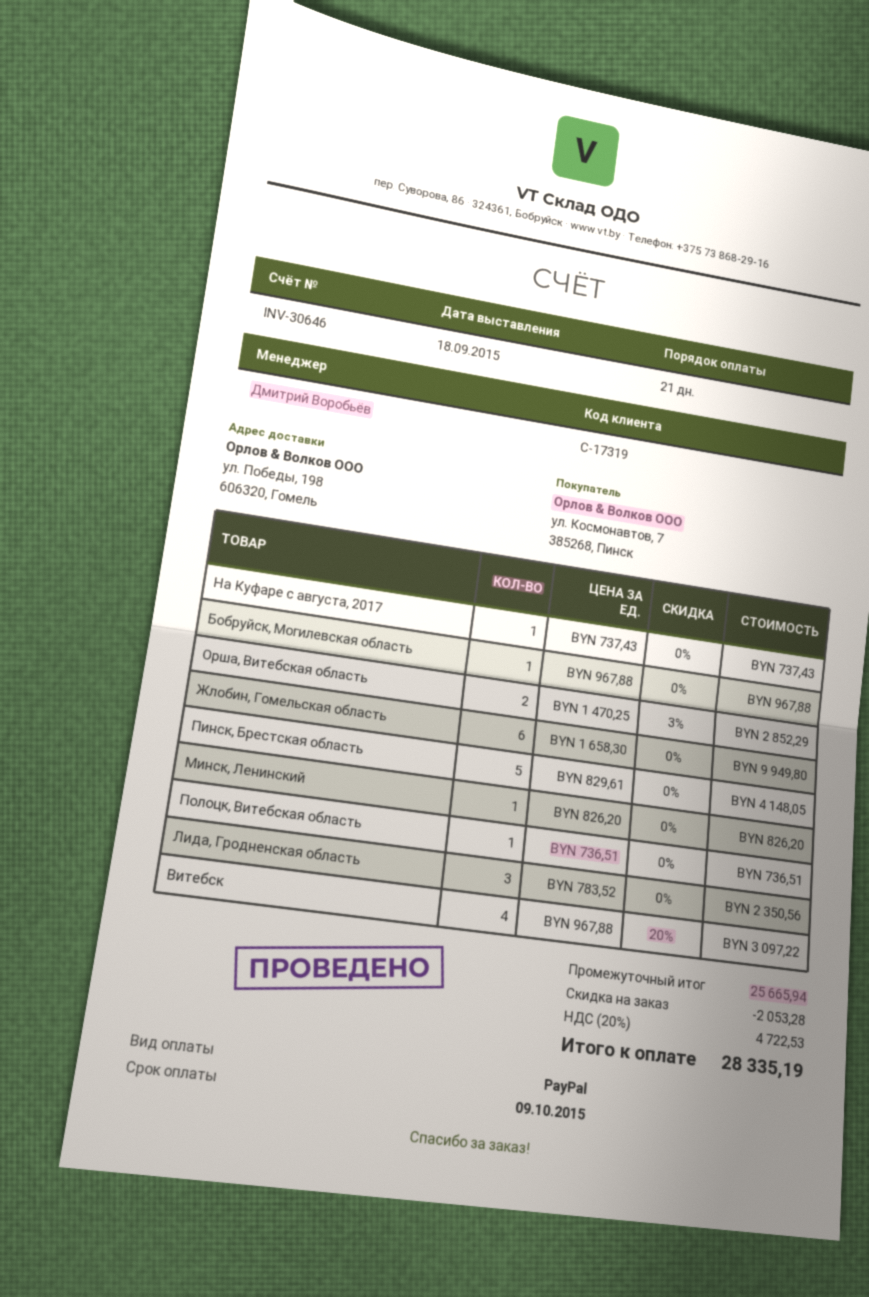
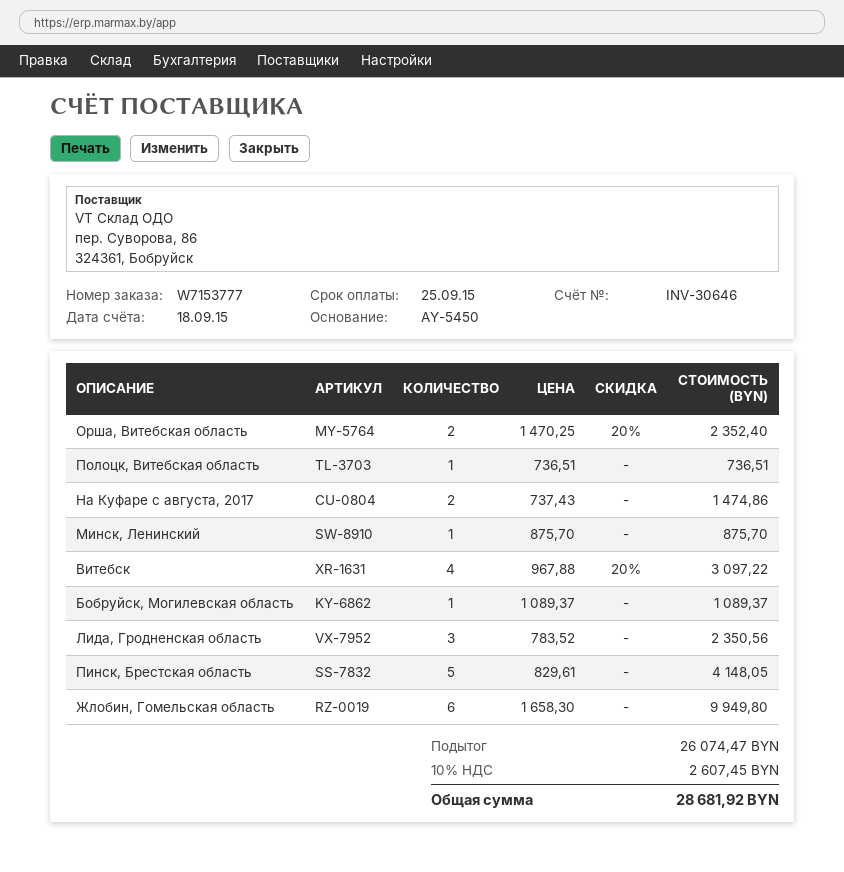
due date: 2015-10-09 -> 2015-09-25
На Куфаре с августа, 2017: 1 x 737.43 = 737.43 -> 2 x 737.43 = 1474.86
Бобруйск, Могилевская область: 1 x 967.88 = 967.88 -> 1 x 1089.37 = 1089.37
Орша, Витебская область: 2 x 1470.25 - 3% = 2852.29 -> 2 x 1470.25 - 20% = 2352.40
Минск, Ленинский: 1 x 826.20 = 826.20 -> 1 x 875.70 = 875.70
subtotal: 25665.94 -> 26074.47
discount: 2053.28 -> none
tax: 20% = 4722.53 -> 10% = 2607.45
total: 28335.19 -> 28681.92

